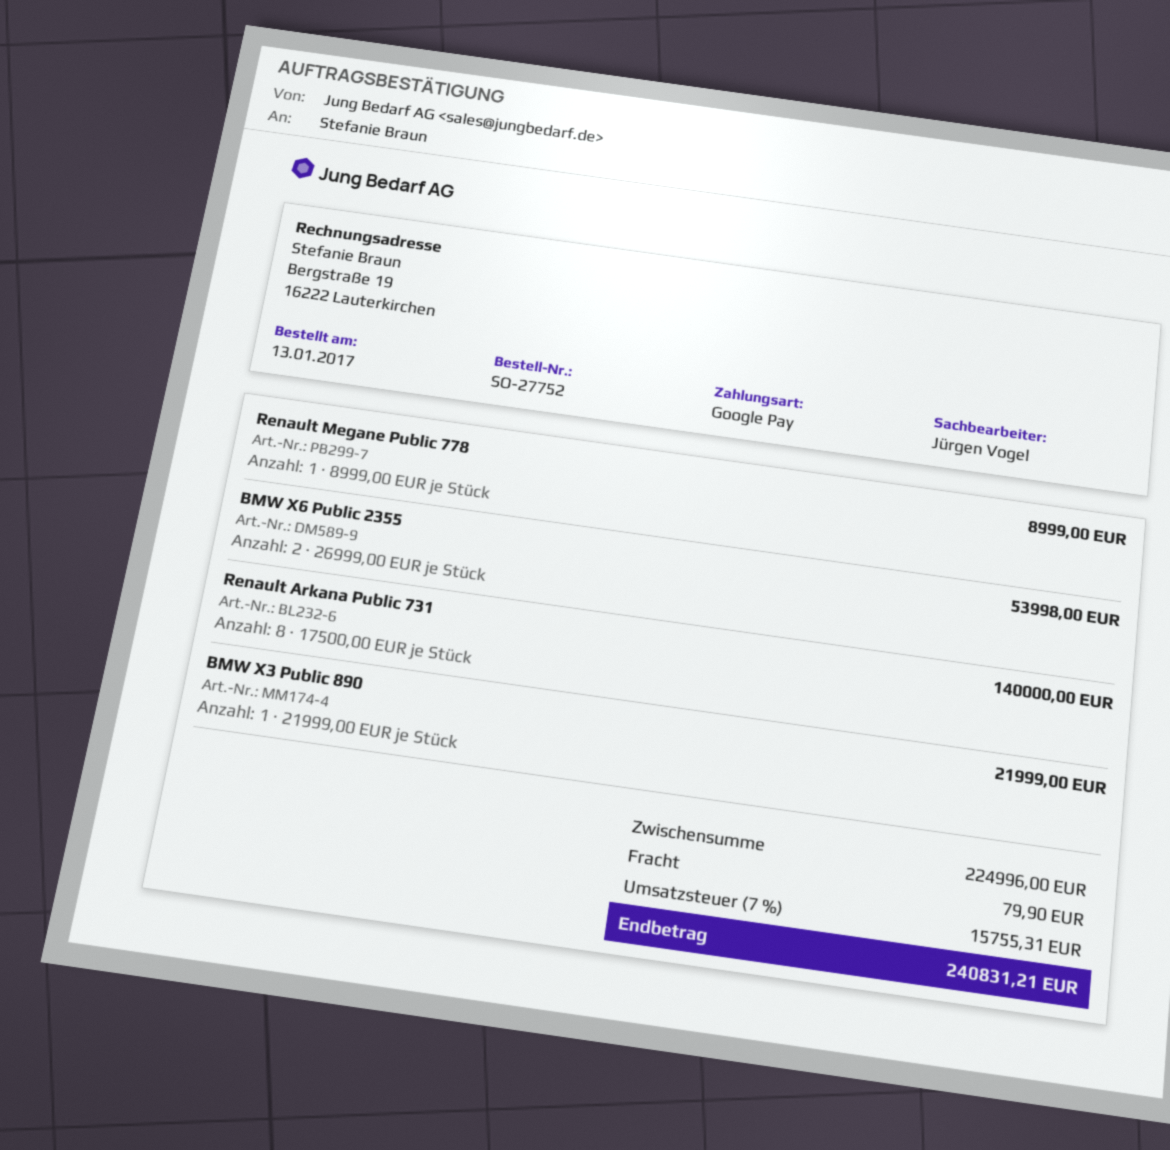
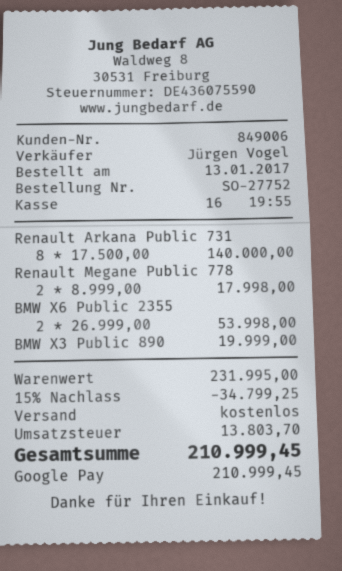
Renault Megane Public 778: 1 x 8999.00 = 8999.00 -> 2 x 8999.00 = 17998.00
BMW X3 Public 890: 1 x 21999.00 = 21999.00 -> 1 x 19999.00 = 19999.00
subtotal: 224996.00 -> 231995.00
discount: none -> 15% = 34799.25
shipping: 79.90 -> 0.00
tax: 15755.31 -> 13803.70
total: 240831.21 -> 210999.45

